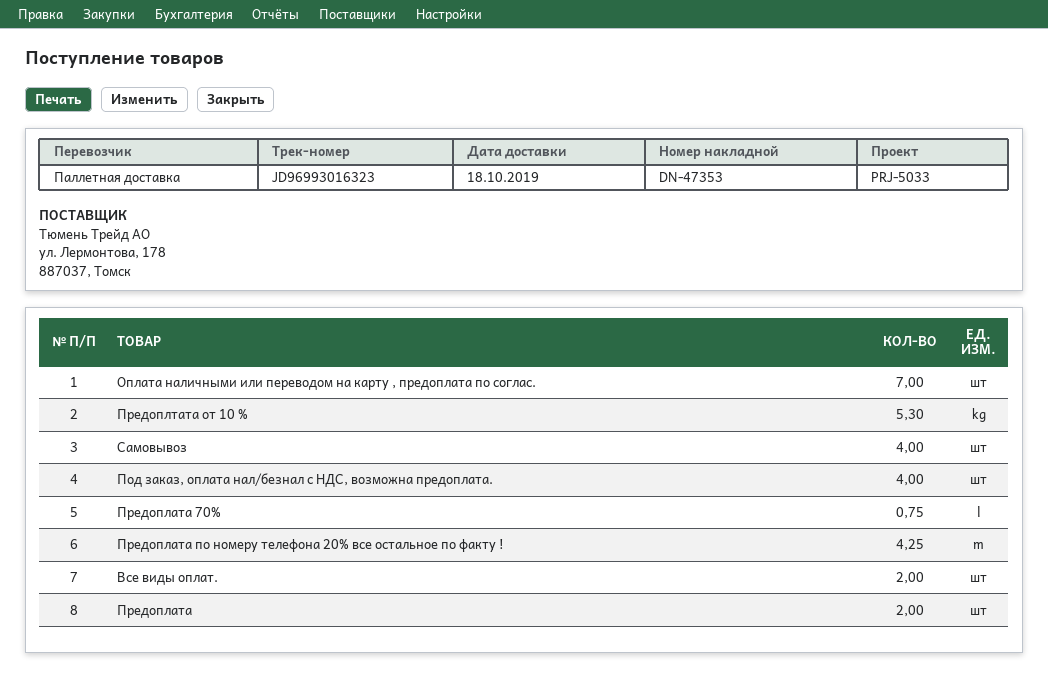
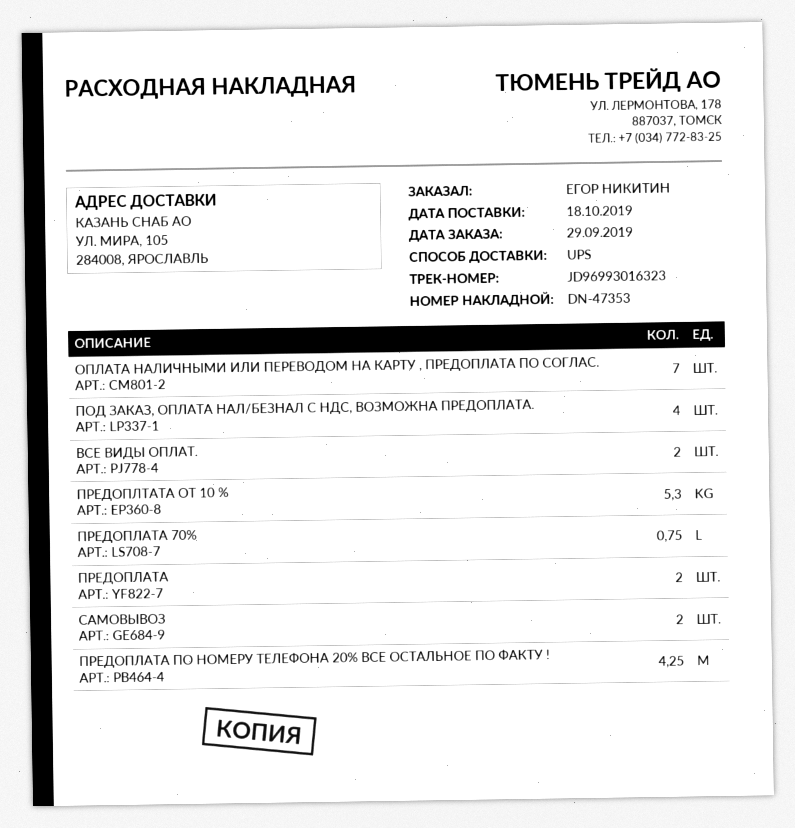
shipping method: pallet freight -> UPS
Самовывоз: 4 -> 2

